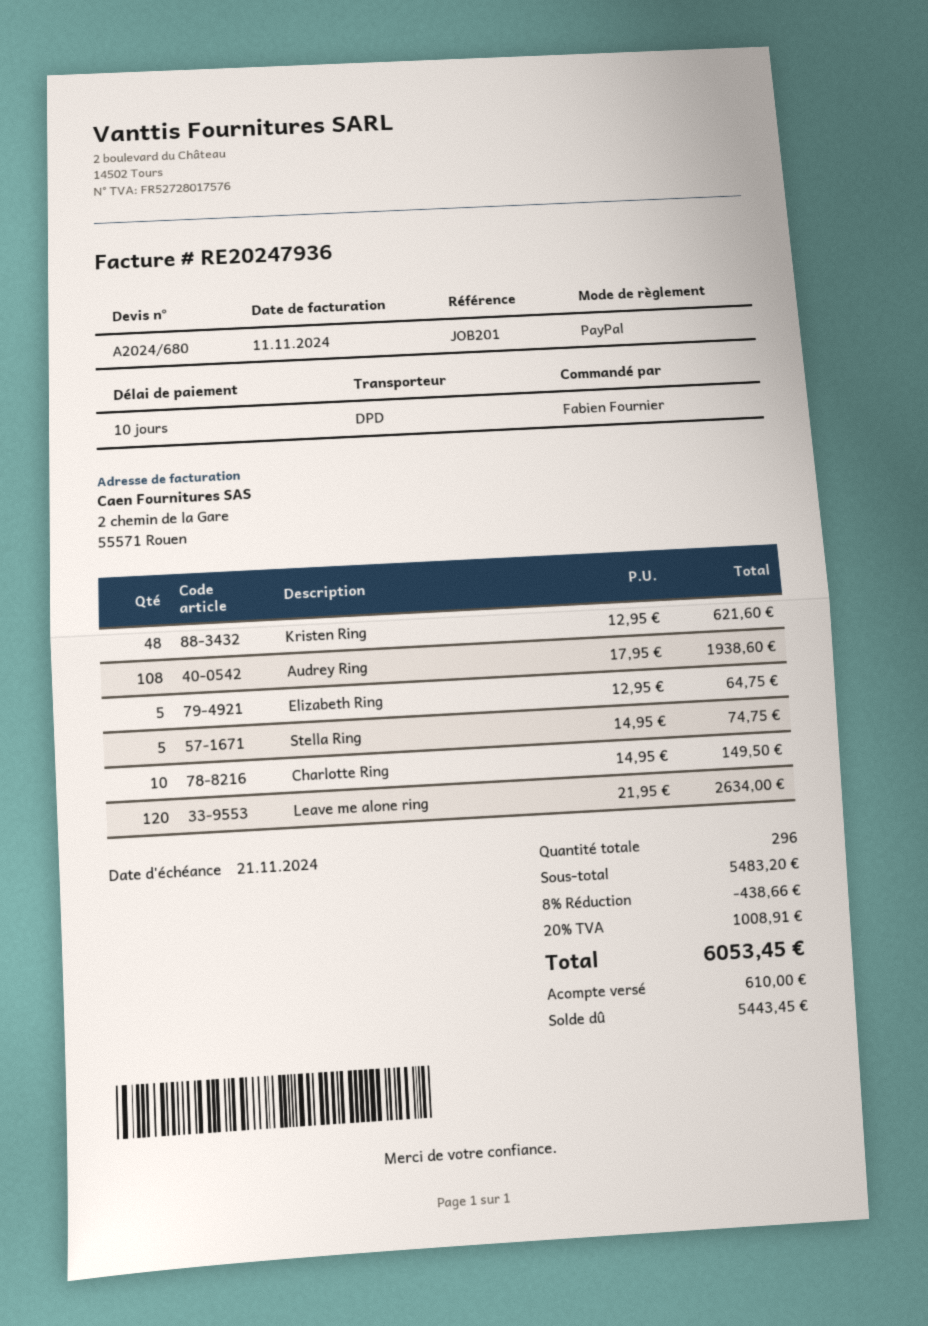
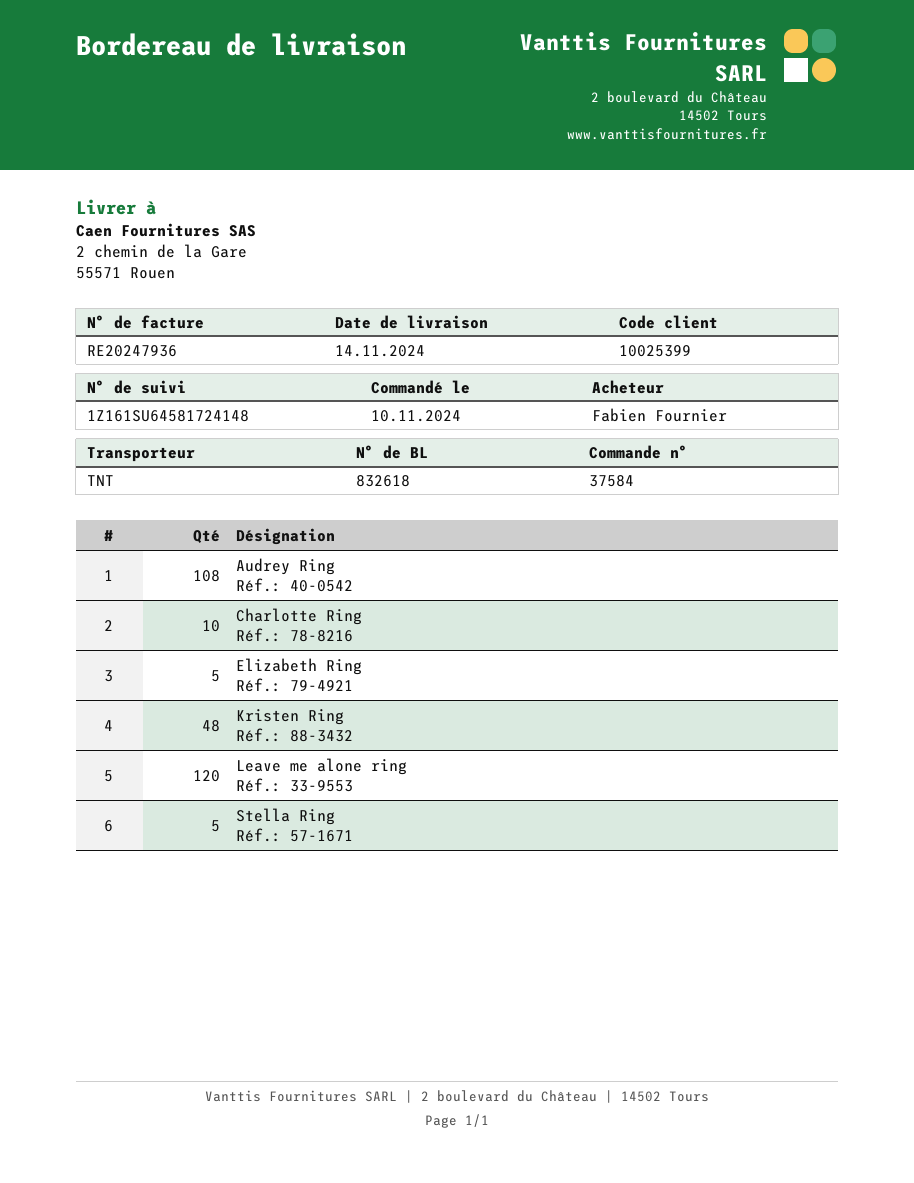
shipping method: DPD -> TNT

